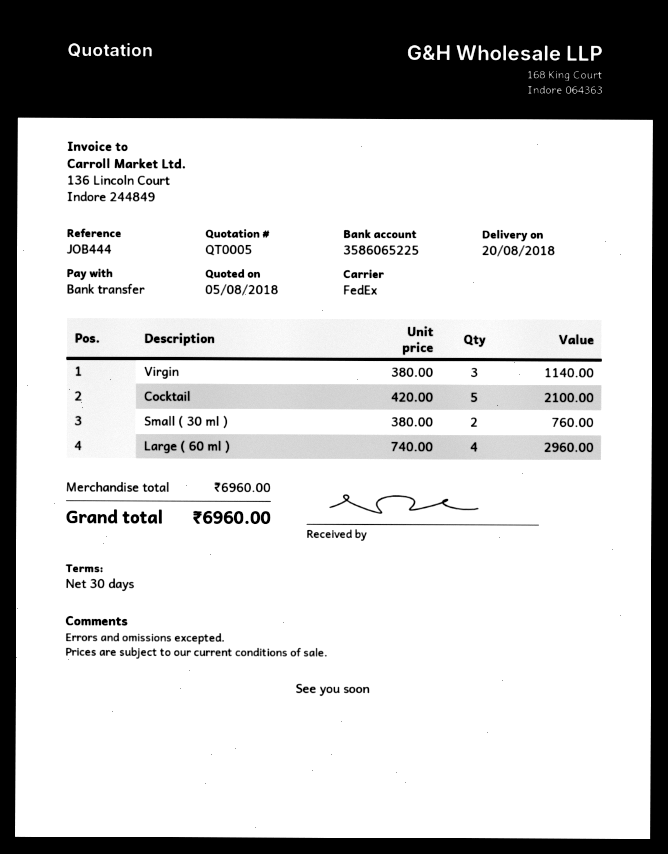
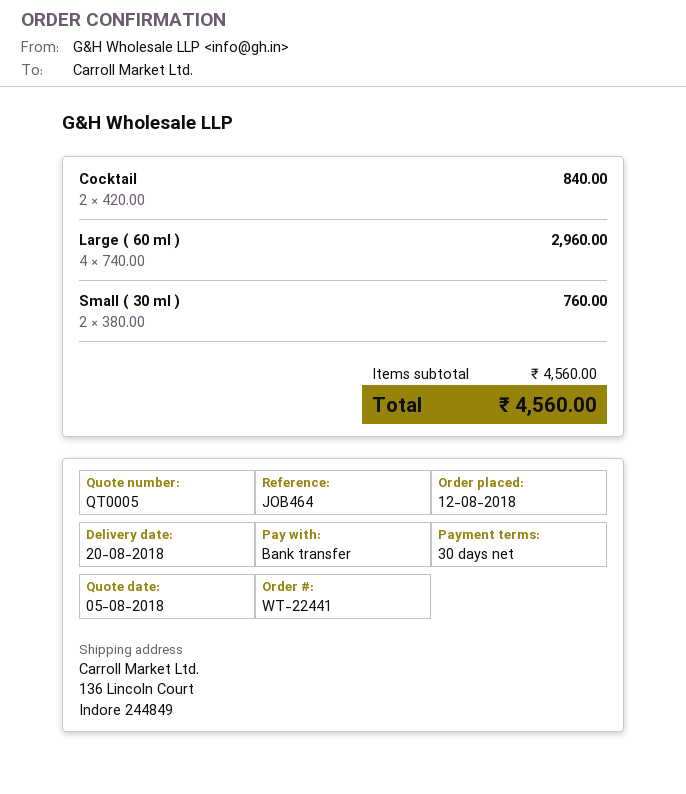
reference: JOB444 -> JOB464
Virgin: 3 x 380.00 = 1140.00 -> none
Cocktail: 5 x 420.00 = 2100.00 -> 2 x 420.00 = 840.00
subtotal: 6960.00 -> 4560.00
total: 6960.00 -> 4560.00

